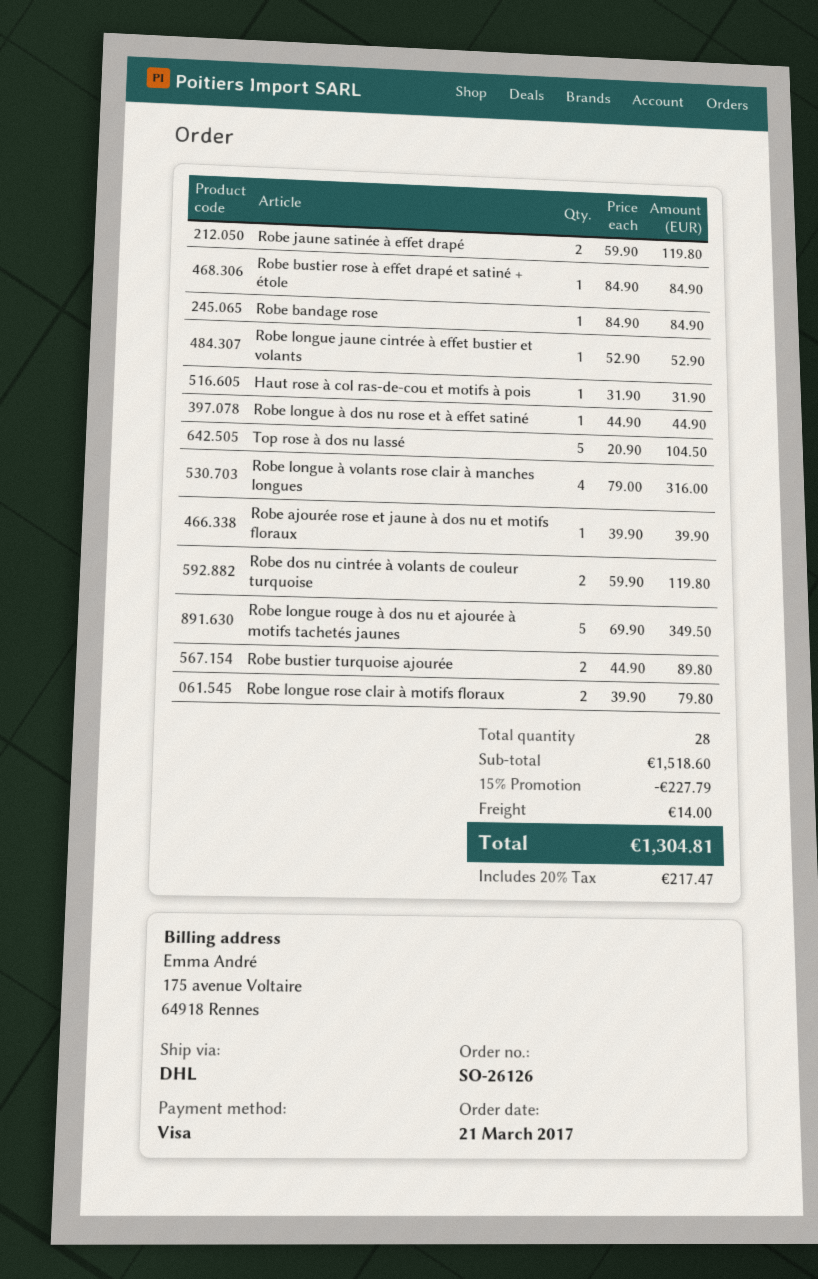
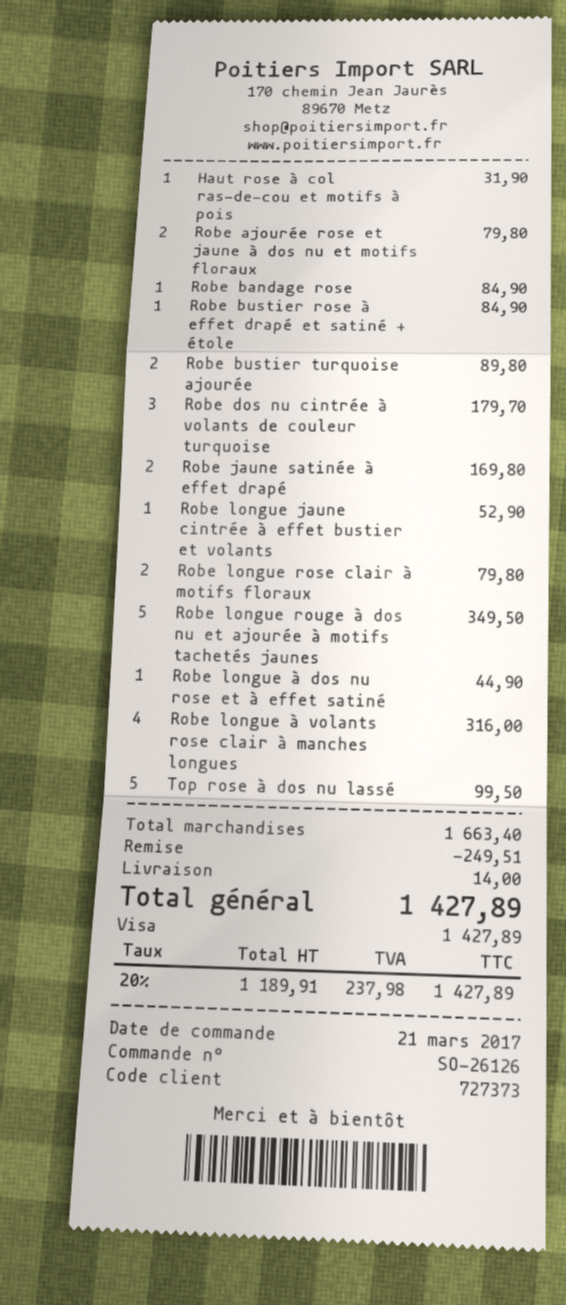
Robe jaune satinée à effet drapé: 2 for 119.80 -> 2 for 169.80
Top rose à dos nu lassé: 5 for 104.50 -> 5 for 99.50
Robe ajourée rose et jaune à dos nu et motifs floraux: 1 for 39.90 -> 2 for 79.80
Robe dos nu cintrée à volants de couleur turquoise: 2 for 119.80 -> 3 for 179.70
subtotal: 1518.60 -> 1663.40
discount: 227.79 -> 249.51
tax: 20% = 217.47 -> 20% = 237.98
total: 1304.81 -> 1427.89

